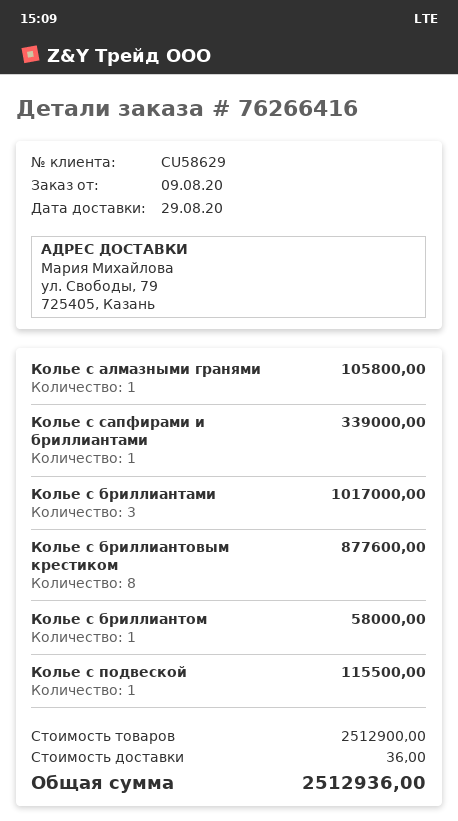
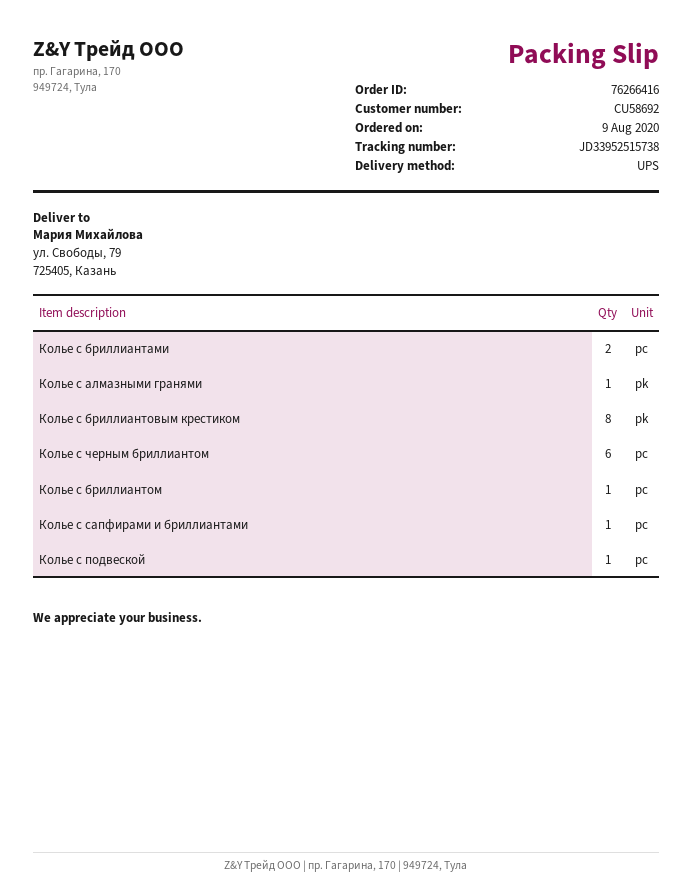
customer number: CU58629 -> CU58692
Колье с бриллиантами: 3 -> 2
Колье с черным бриллиантом: none -> 6

